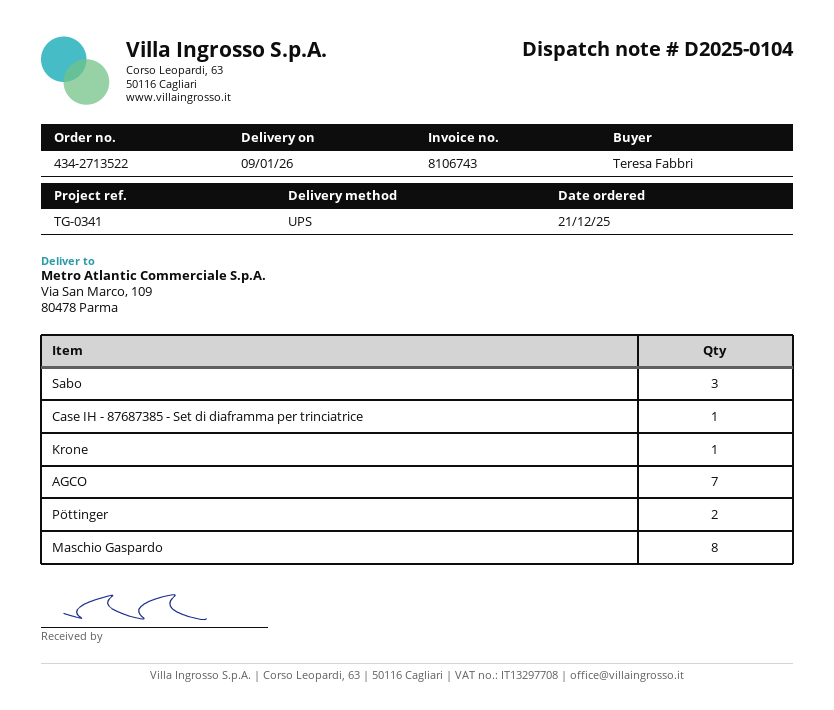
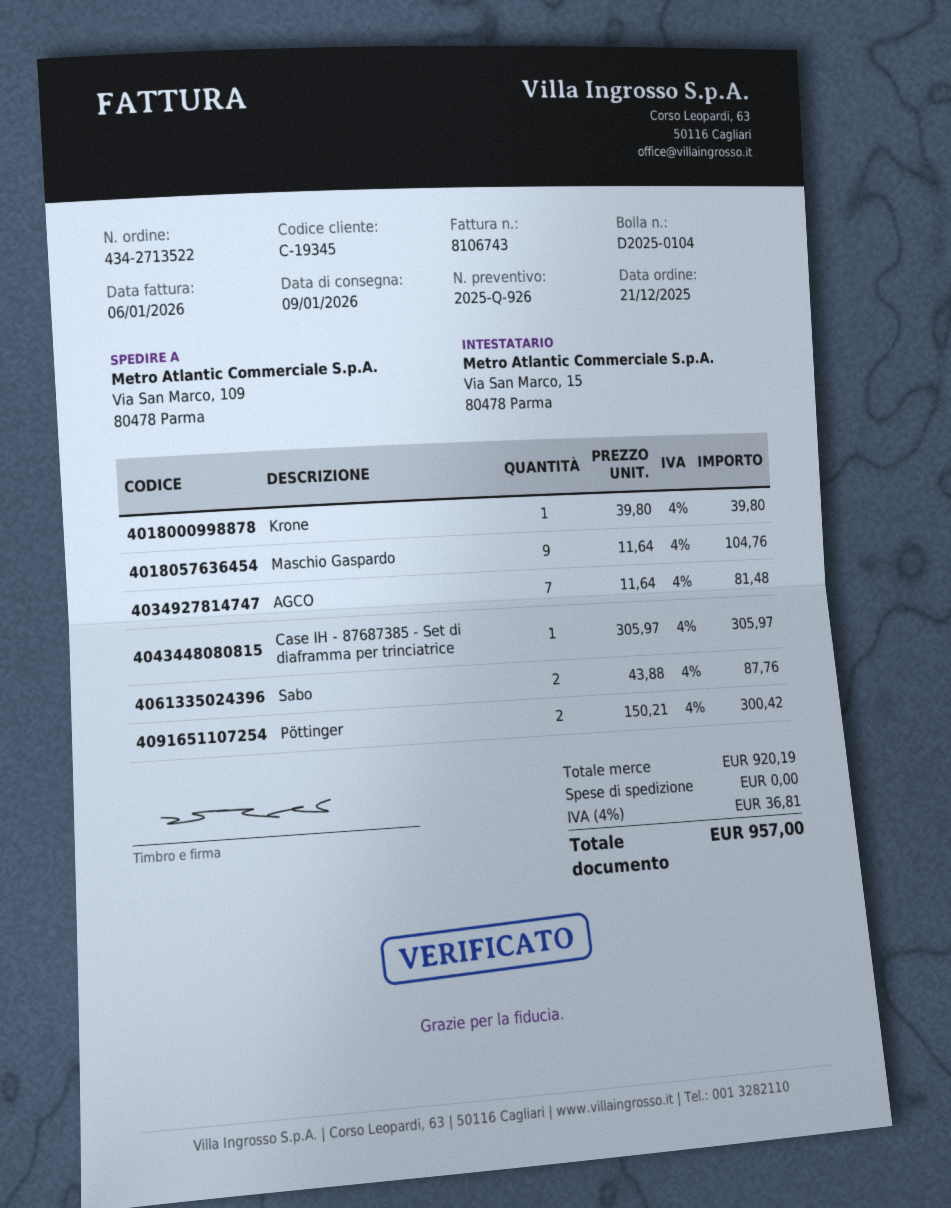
Sabo: 3 -> 2
Maschio Gaspardo: 8 -> 9

